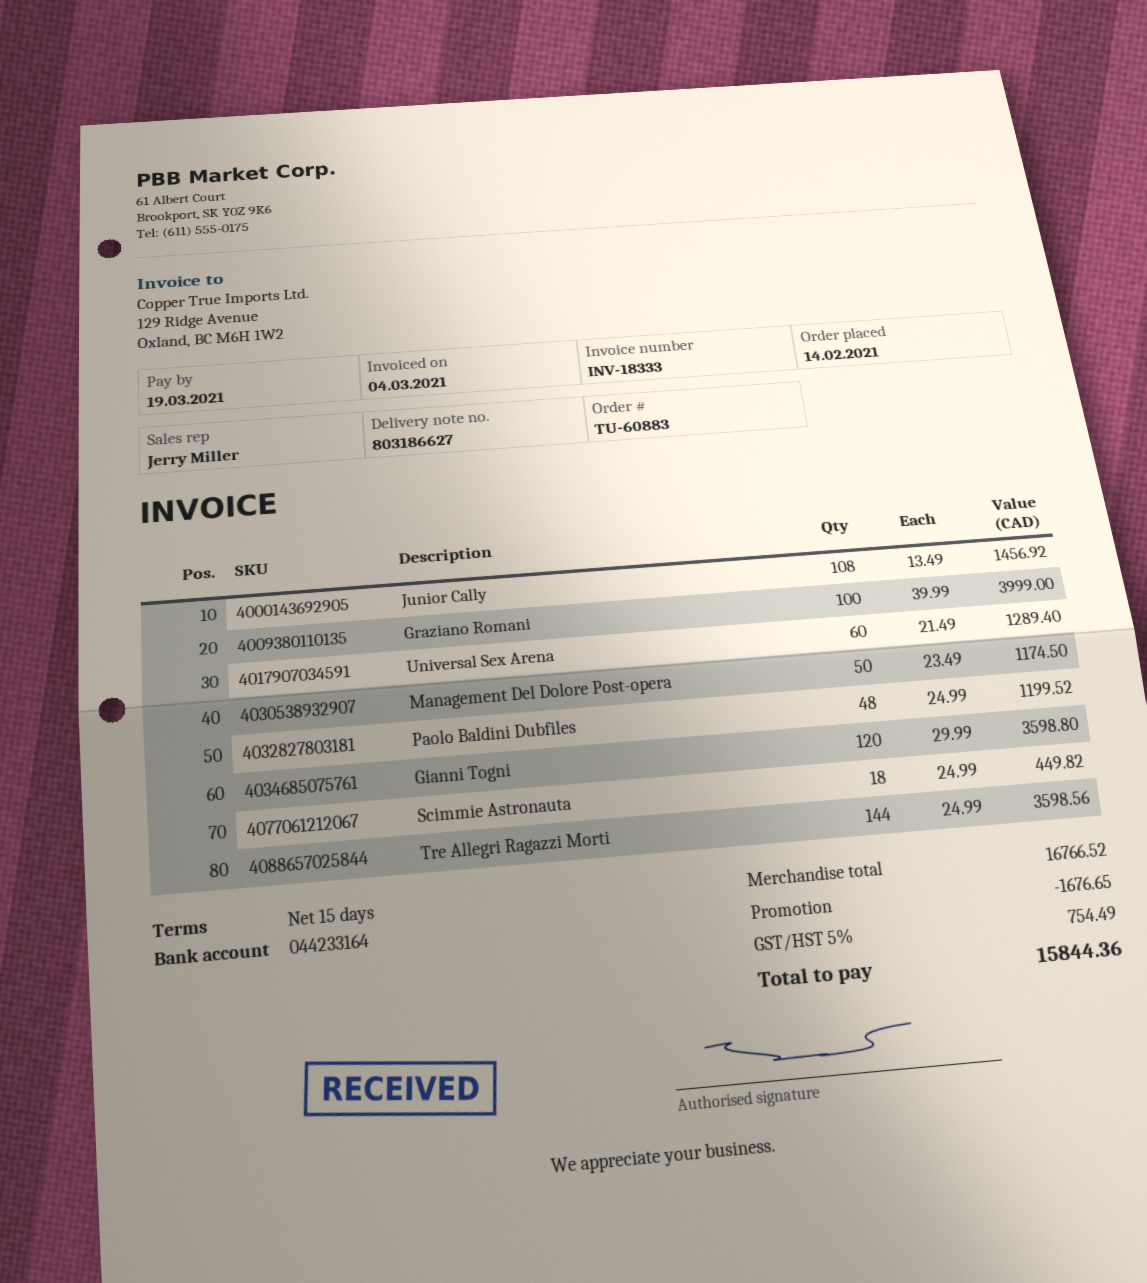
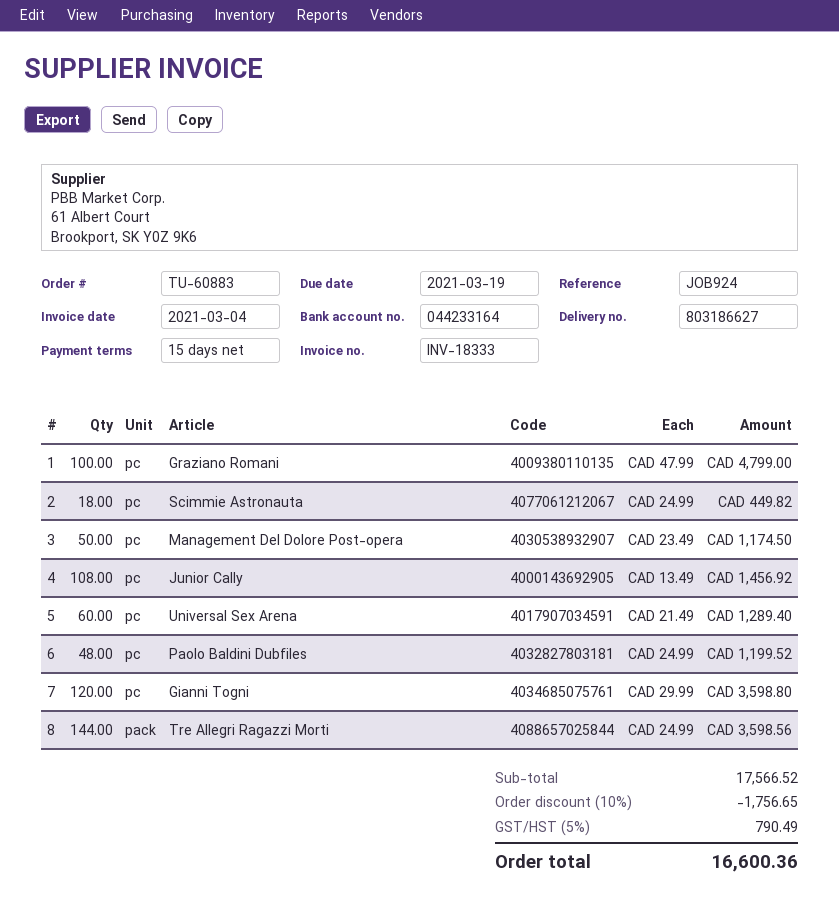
Graziano Romani: 100 x 39.99 = 3999.00 -> 100 x 47.99 = 4799.00
subtotal: 16766.52 -> 17566.52
discount: 1676.65 -> 1756.65
tax: 5% = 754.49 -> 5% = 790.49
total: 15844.36 -> 16600.36

